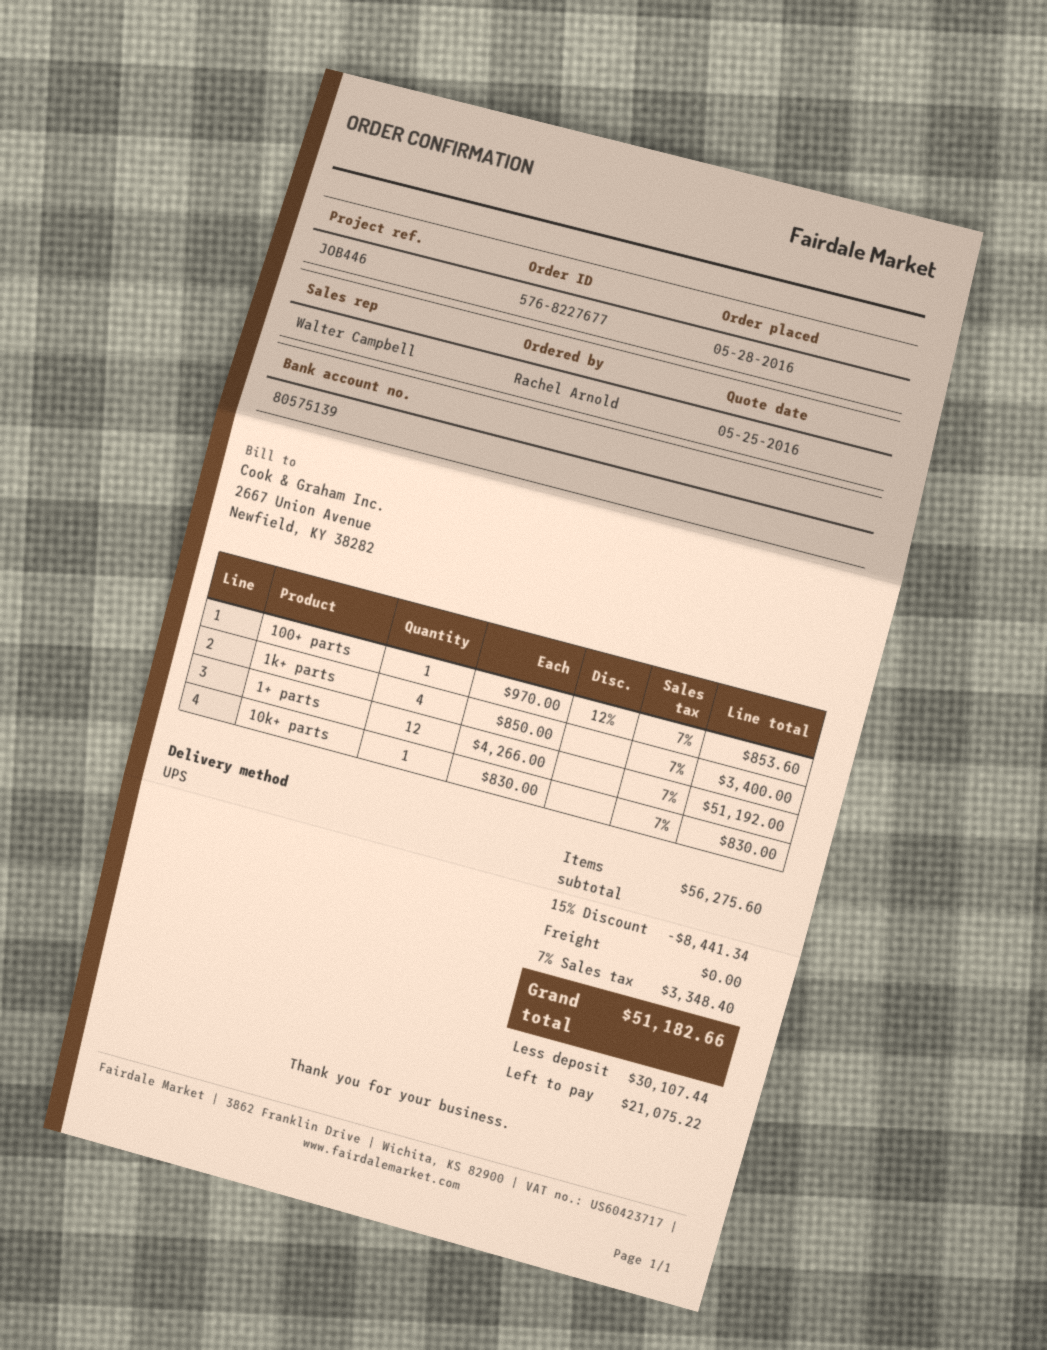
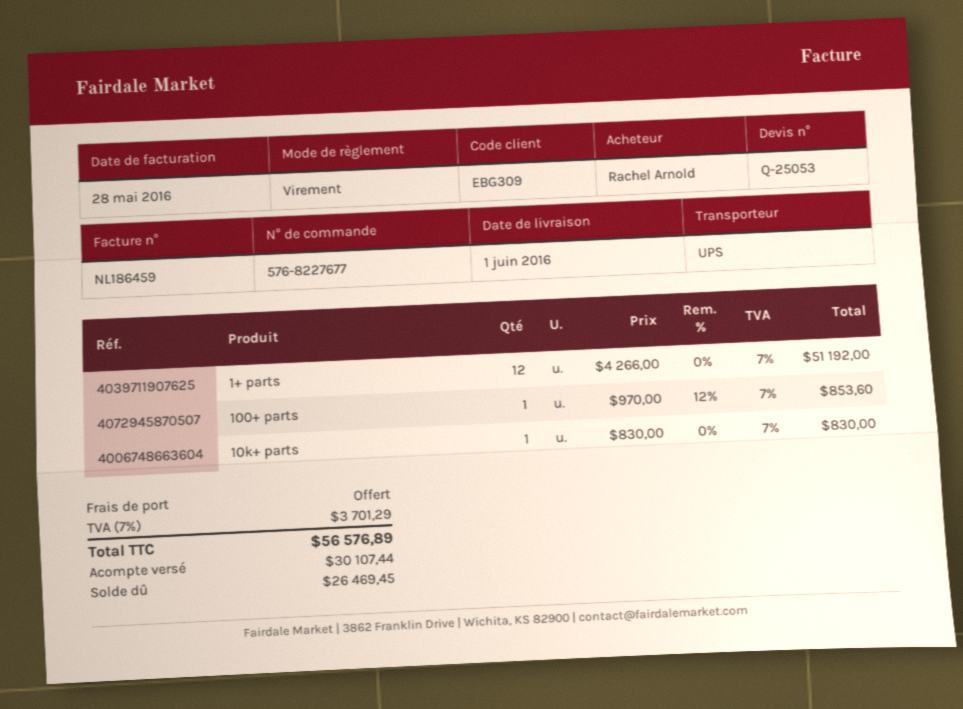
1k+ parts: 4 x 850.00 = 3400.00 -> none
discount: 15% = 8441.34 -> none
tax: 7% = 3348.40 -> 7% = 3701.29
total: 51182.66 -> 56576.89
balance: 21075.22 -> 26469.45

